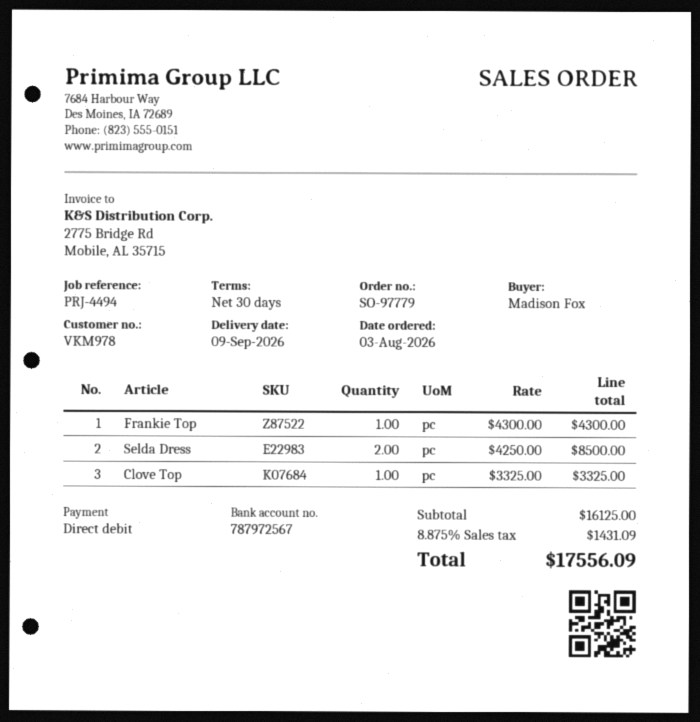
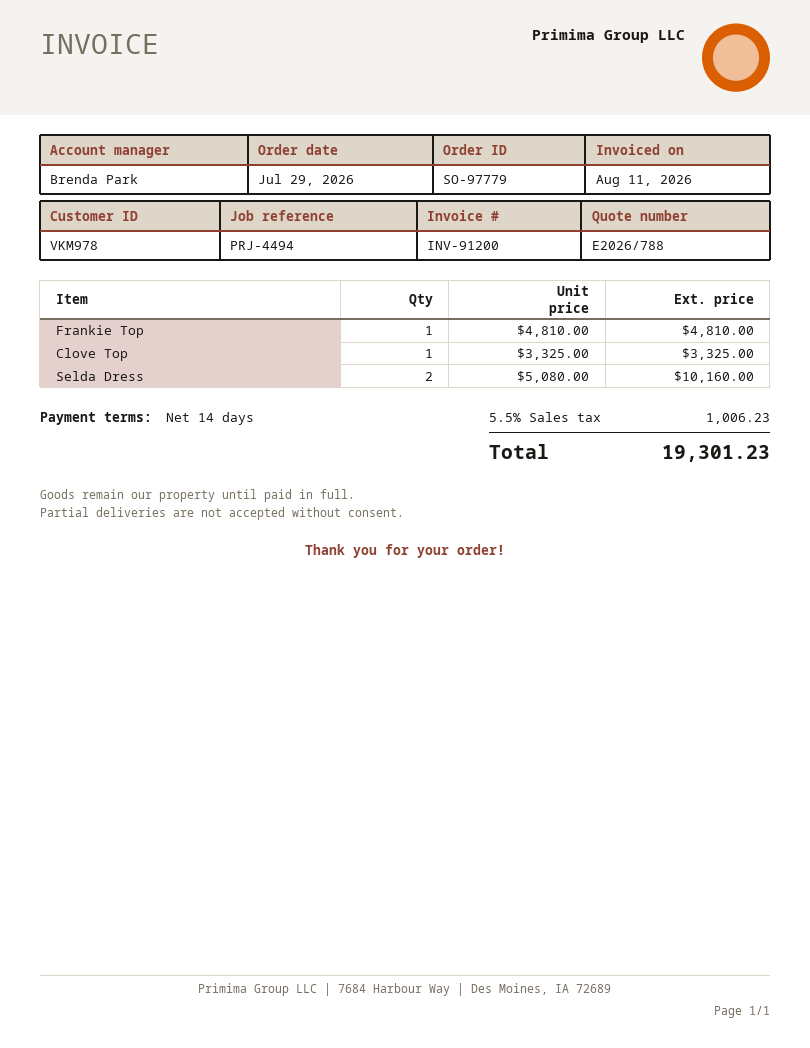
order date: 2026-08-03 -> 2026-07-29
payment terms: 30 days -> 14 days
Frankie Top: 1 x 4300.00 = 4300.00 -> 1 x 4810.00 = 4810.00
Selda Dress: 2 x 4250.00 = 8500.00 -> 2 x 5080.00 = 10160.00
tax: 8.875% = 1431.09 -> 5.5% = 1006.23
total: 17556.09 -> 19301.23

